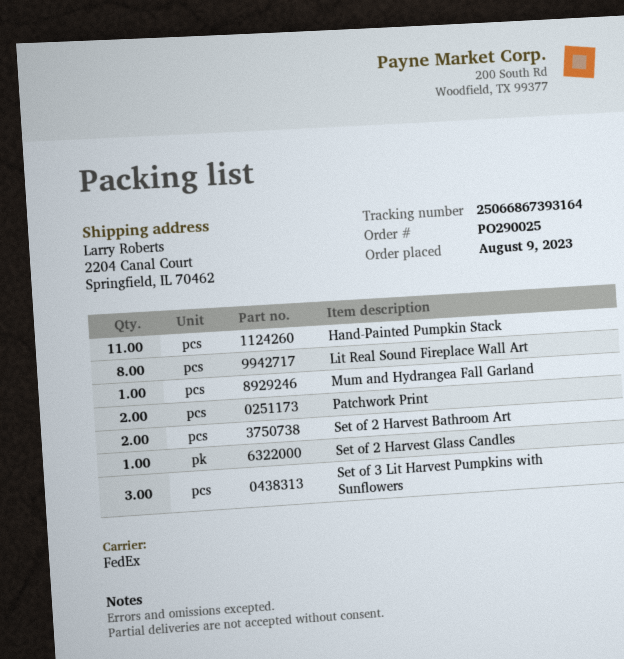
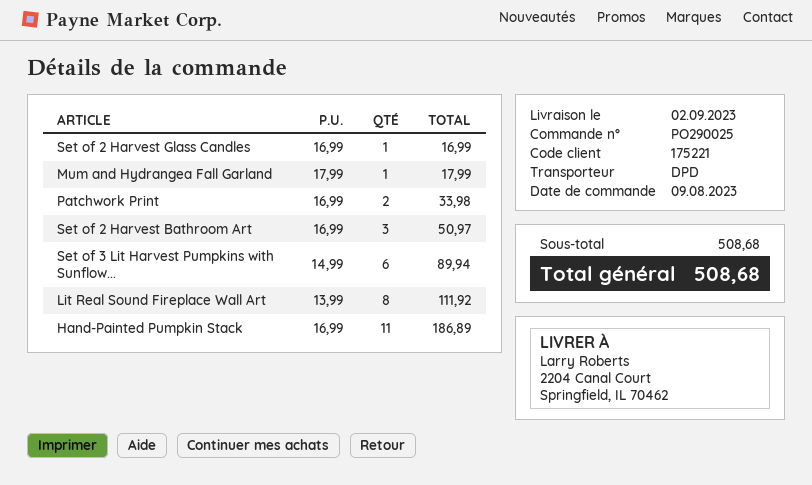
shipping method: FedEx -> DPD
Set of 2 Harvest Bathroom Art: 2 -> 3
Set of 3 Lit Harvest Pumpkins with Sunflowers: 3 -> 6

